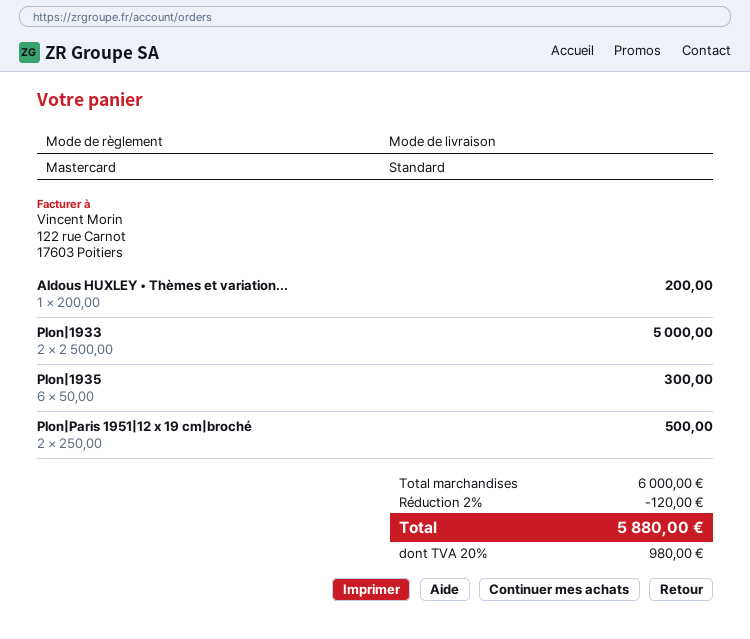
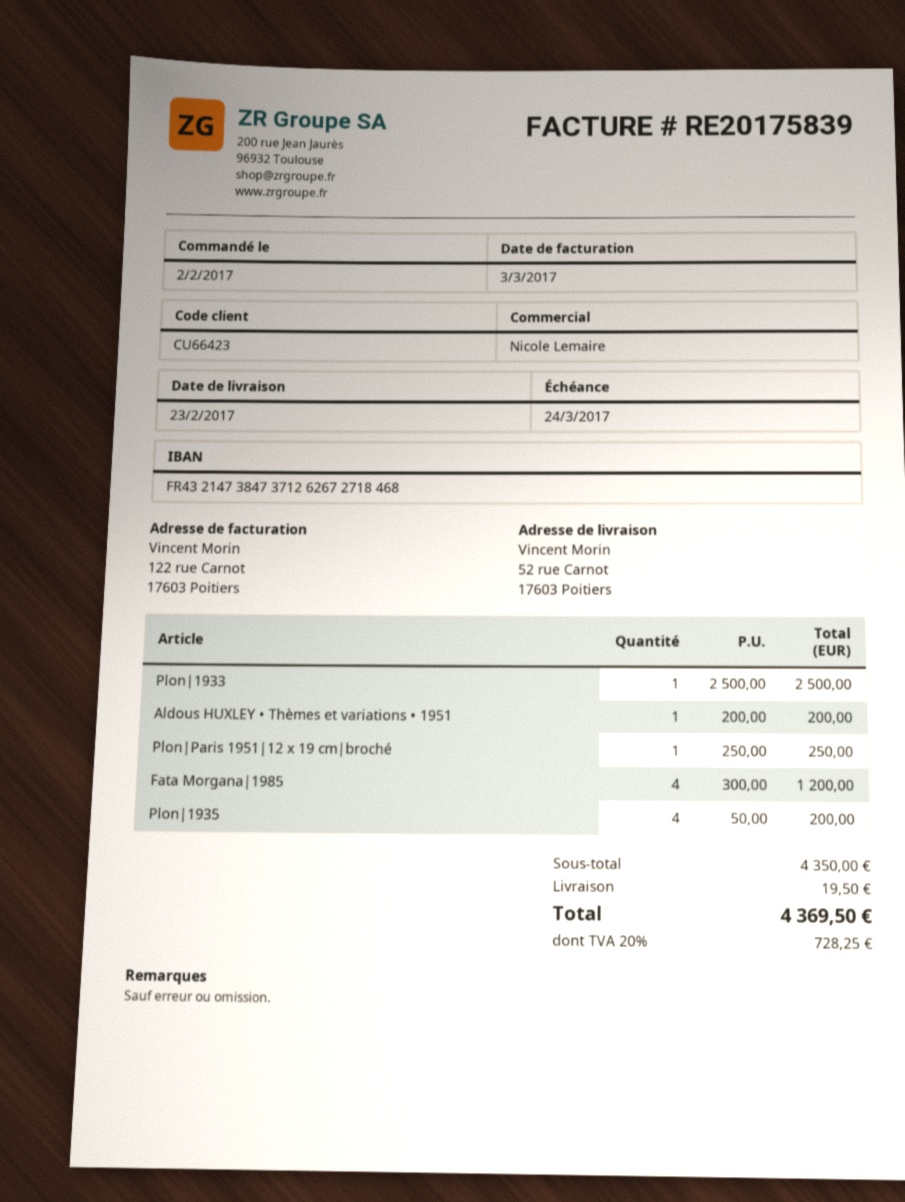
Plon|1933: 2 x 2500.00 = 5000.00 -> 1 x 2500.00 = 2500.00
Plon|1935: 6 x 50.00 = 300.00 -> 4 x 50.00 = 200.00
Plon|Paris 1951|12 x 19 cm|broché: 2 x 250.00 = 500.00 -> 1 x 250.00 = 250.00
Fata Morgana|1985: none -> 4 x 300.00 = 1200.00
subtotal: 6000.00 -> 4350.00
discount: 2% = 120.00 -> none
shipping: none -> 19.50
tax: 20% = 980.00 -> 20% = 728.25
total: 5880.00 -> 4369.50

